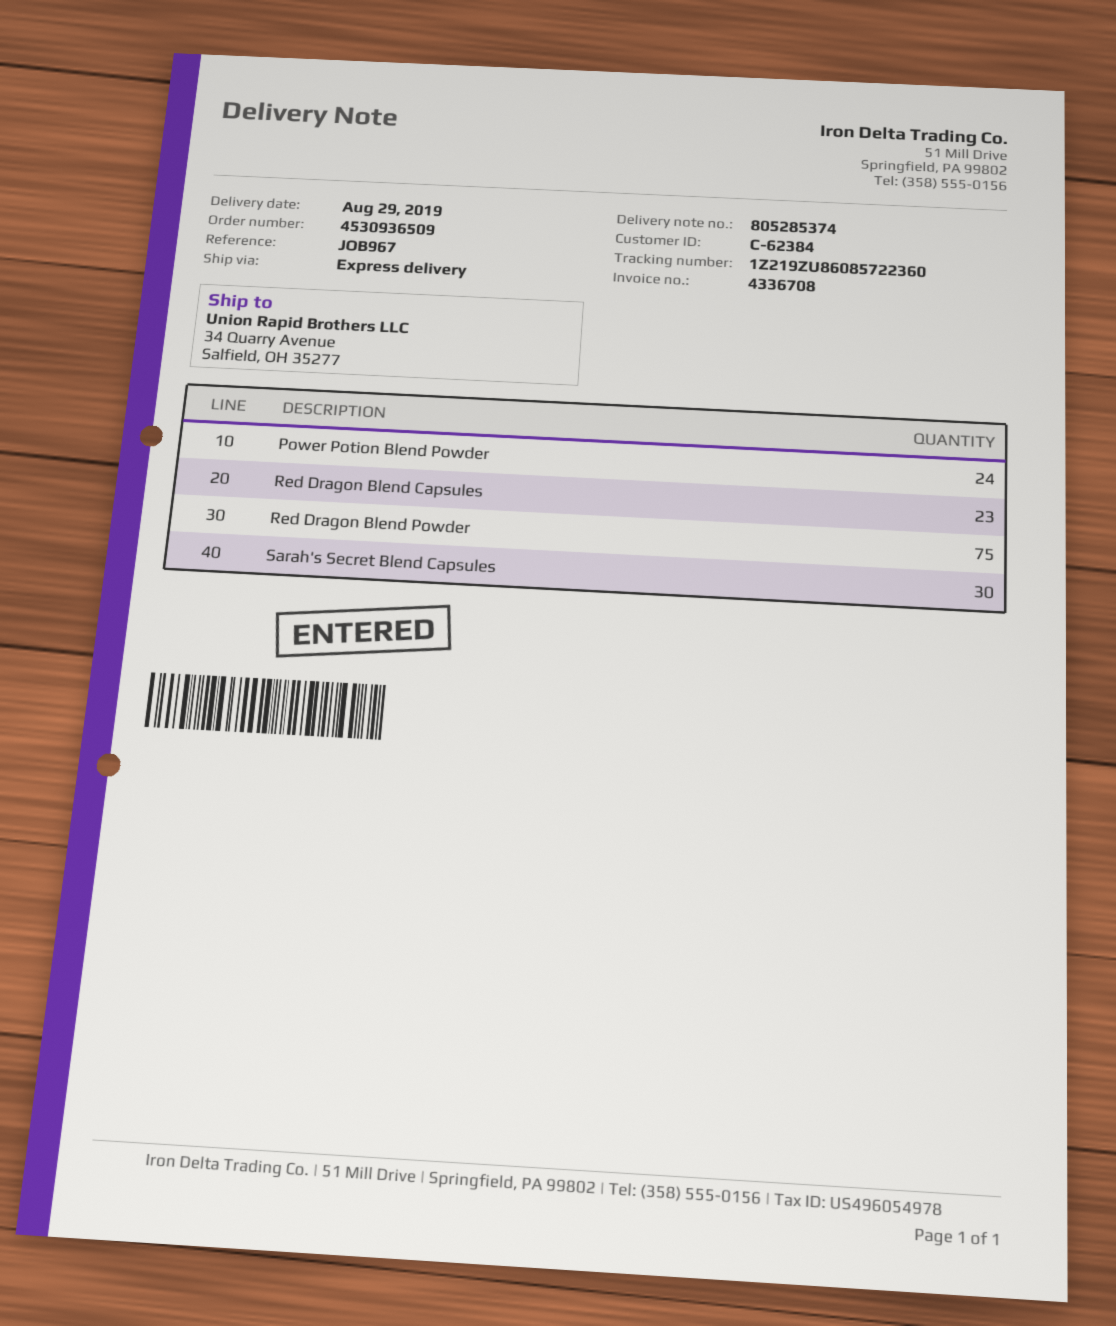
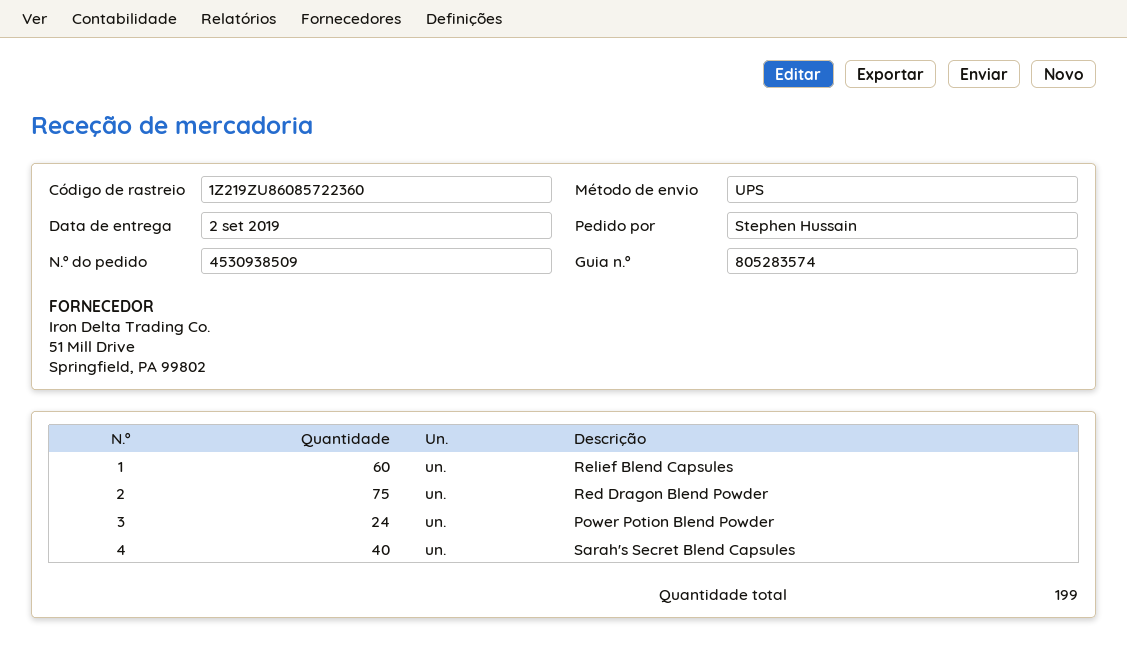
order number: 4530936509 -> 4530938509
delivery note number: 805285374 -> 805283574
delivery date: 2019-08-29 -> 2019-09-02
shipping method: express -> UPS
Red Dragon Blend Capsules: 23 -> none
Sarah's Secret Blend Capsules: 30 -> 40
Relief Blend Capsules: none -> 60

